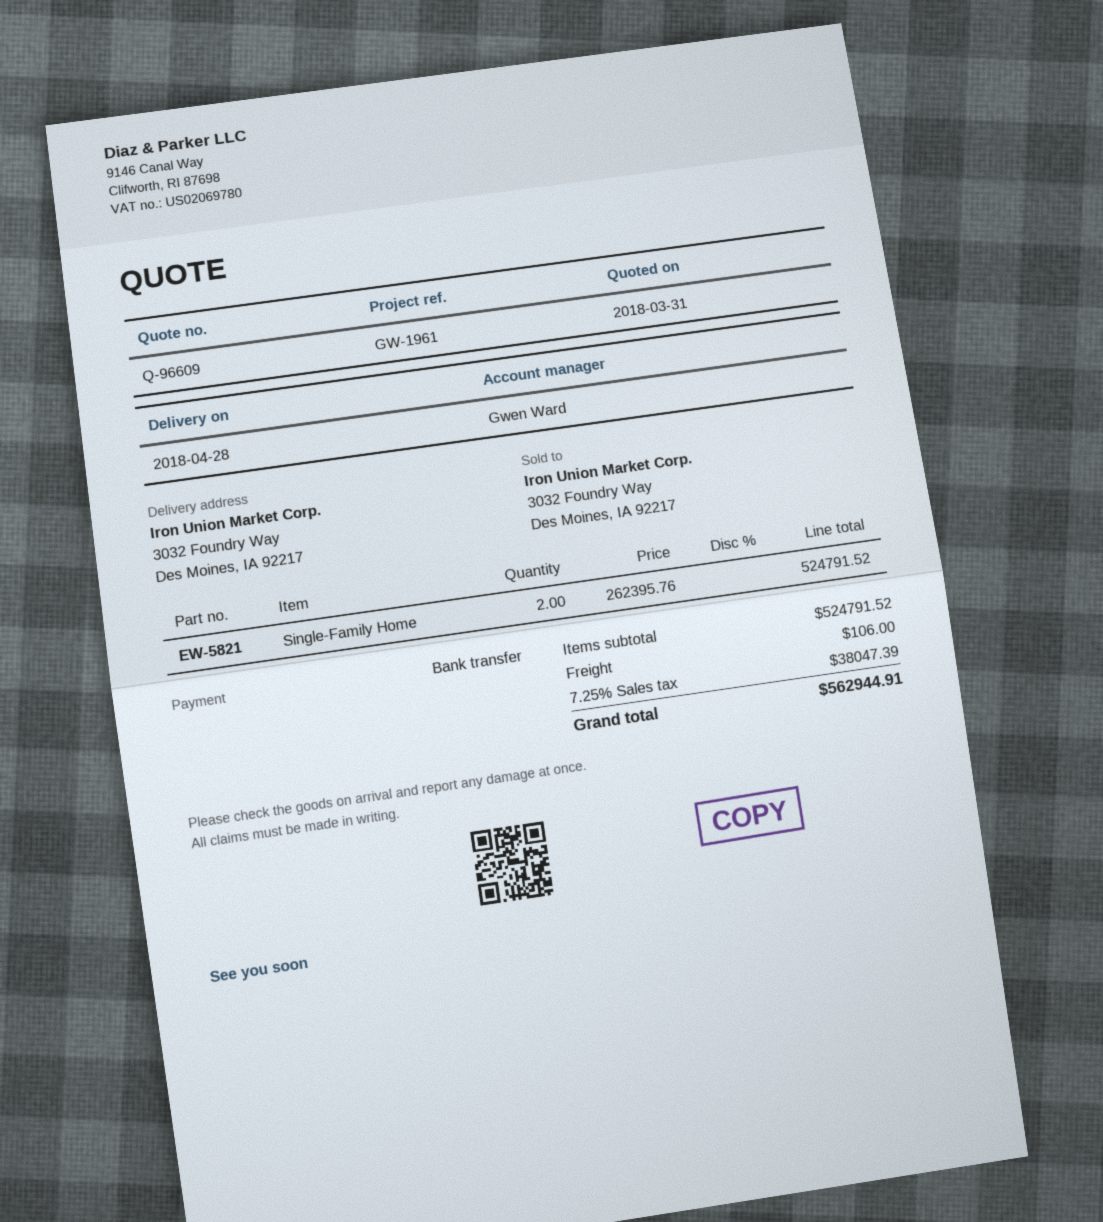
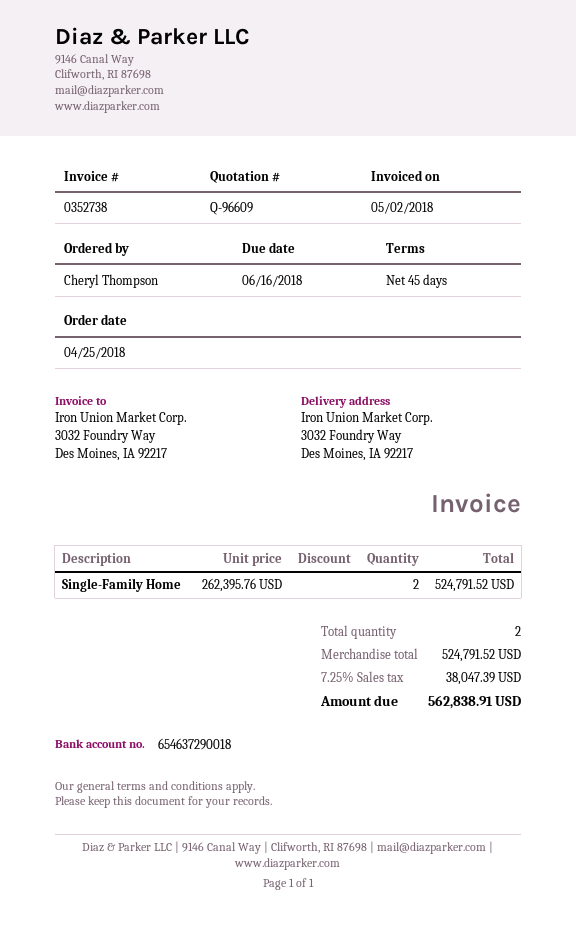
shipping: 106.00 -> none
total: 562944.91 -> 562838.91

